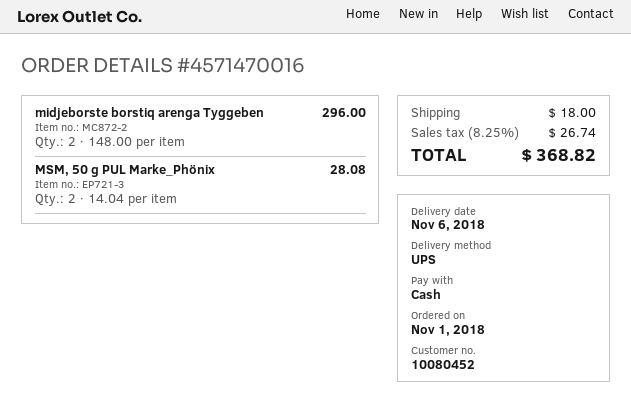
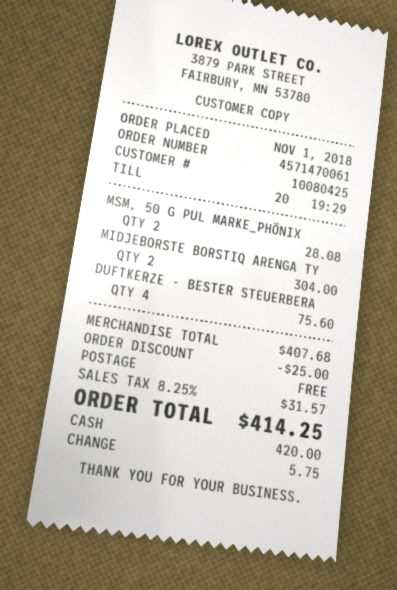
order number: 4571470016 -> 4571470061
customer number: 10080452 -> 10080425
midjeborste borstiq arenga Tyggeben: 2 for 296.00 -> 2 for 304.00
DUFTKERZE - BESTER STEUERBERA: none -> 4 for 75.60
discount: none -> 25.00
shipping: 18.00 -> 0.00
tax: 8.25% = 26.74 -> 8.25% = 31.57
total: 368.82 -> 414.25

